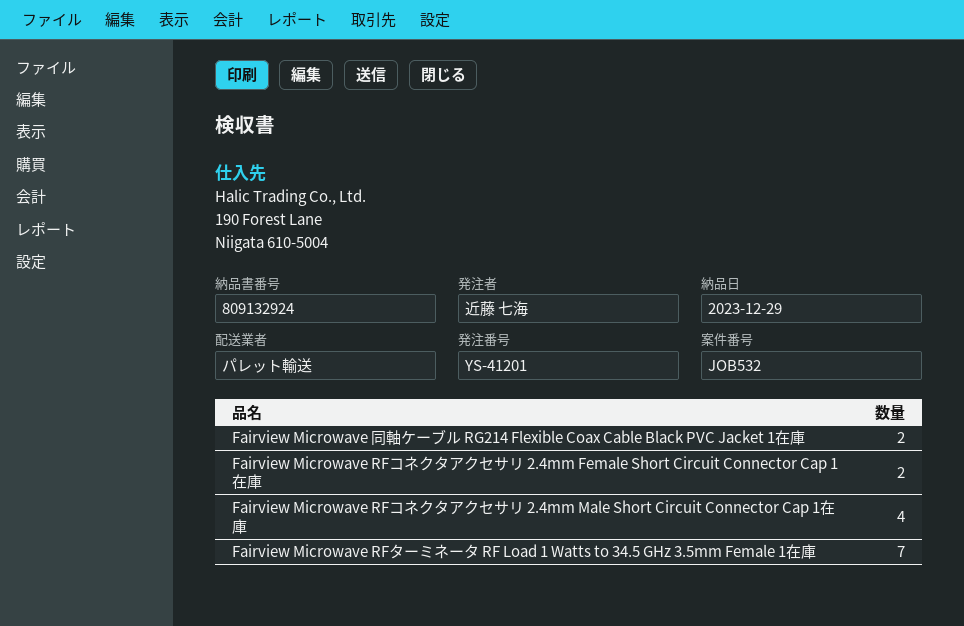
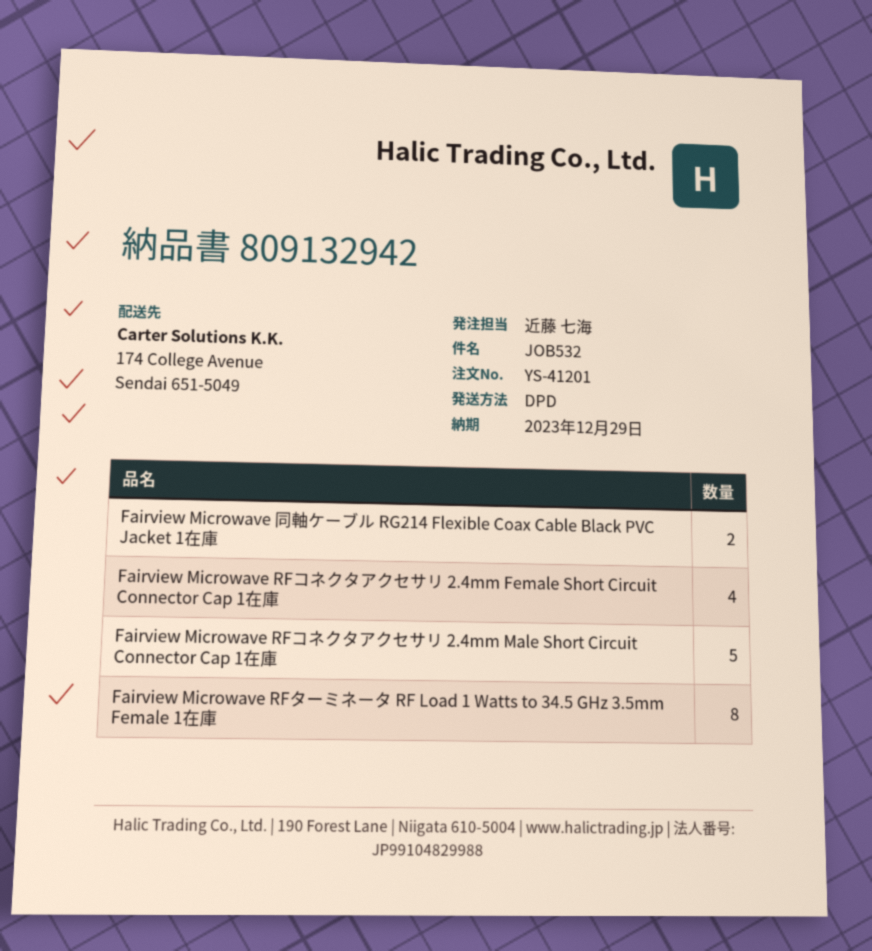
delivery note number: 809132924 -> 809132942
shipping method: pallet freight -> DPD
Fairview Microwave RFコネクタアクセサリ 2.4mm Female Short Circuit Connector Cap 1在庫: 2 -> 4
Fairview Microwave RFコネクタアクセサリ 2.4mm Male Short Circuit Connector Cap 1在庫: 4 -> 5
Fairview Microwave RFターミネータ RF Load 1 Watts to 34.5 GHz 3.5mm Female 1在庫: 7 -> 8

